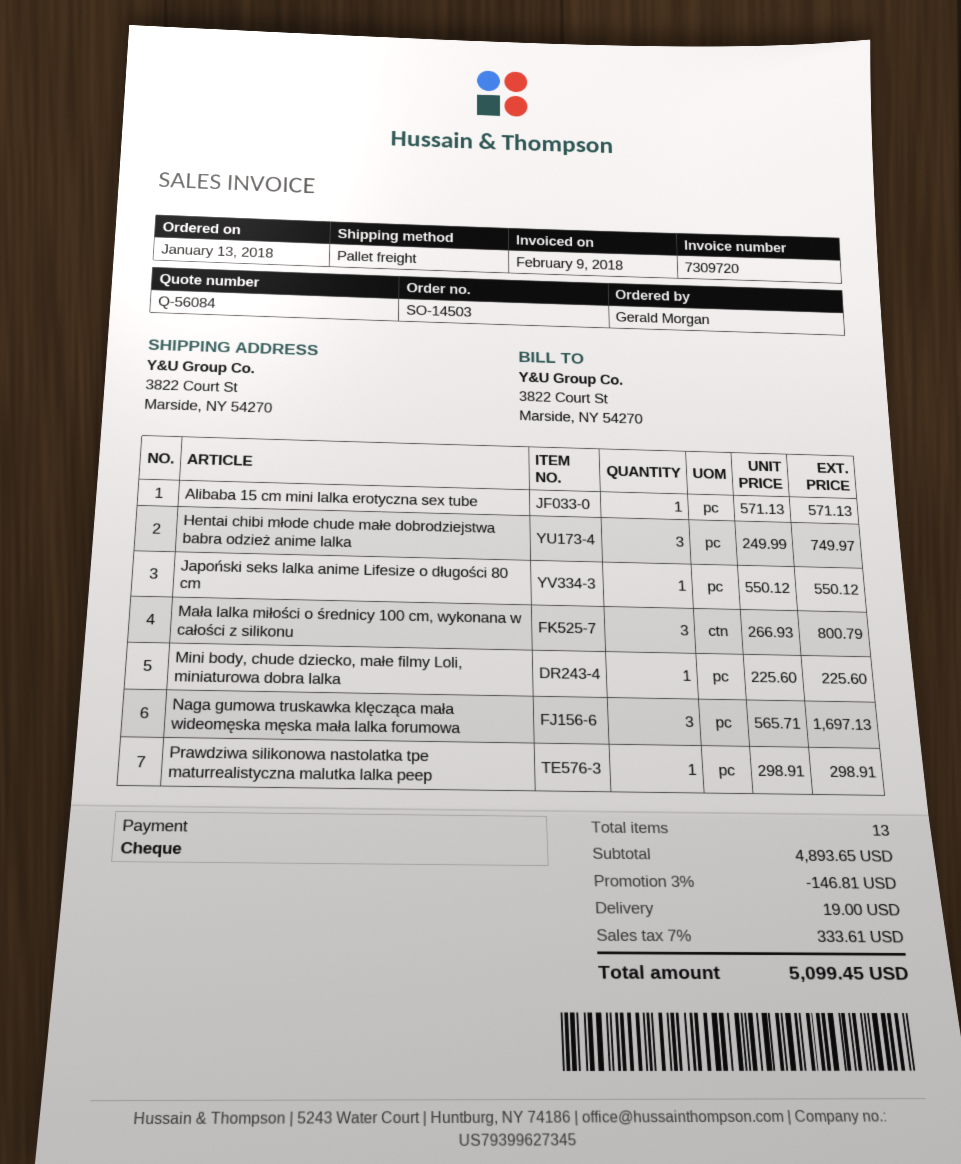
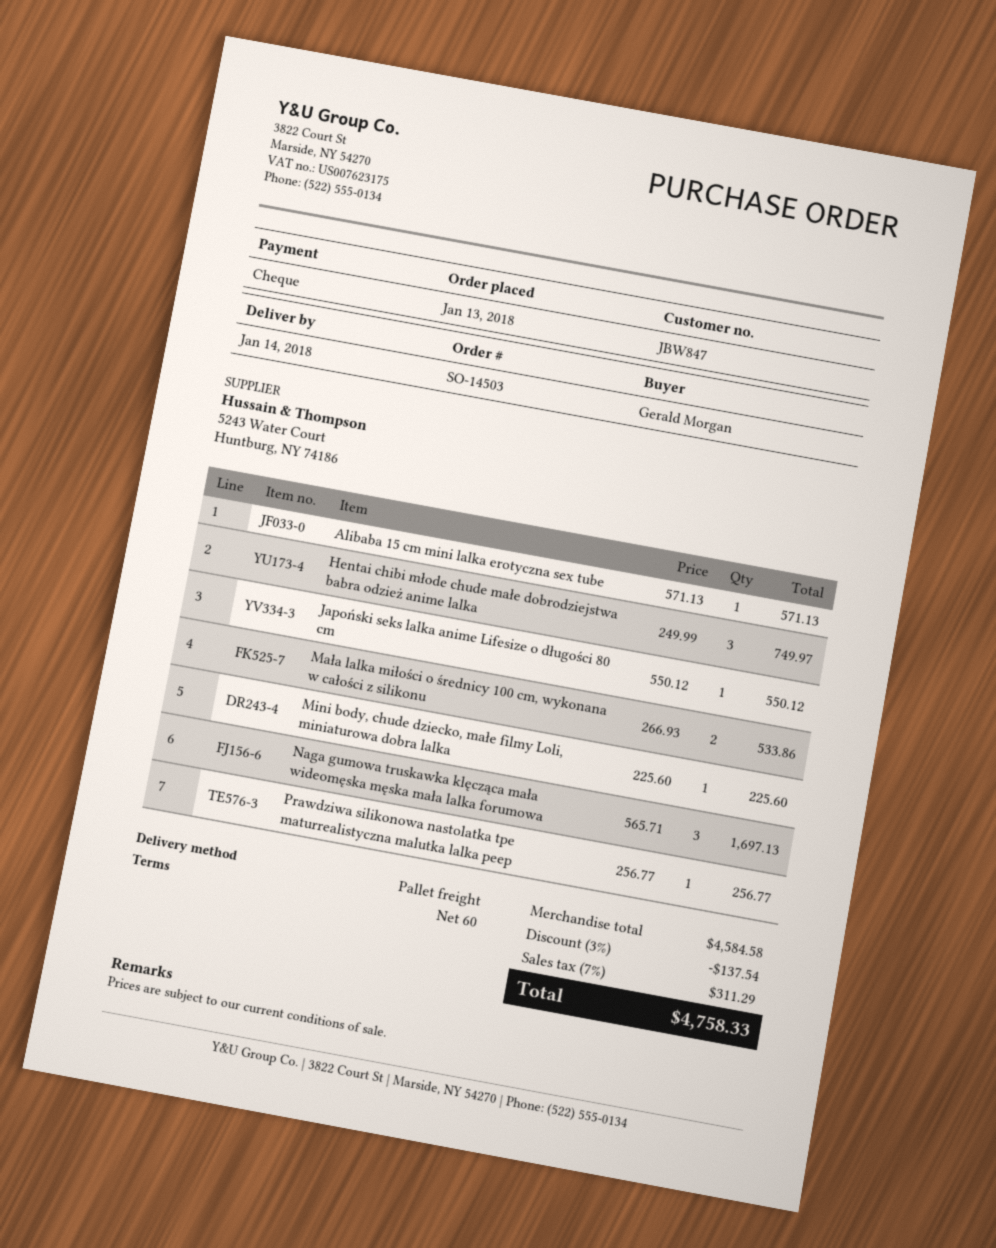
Mała lalka miłości o średnicy 100 cm, wykonana w całości z silikonu: 3 x 266.93 = 800.79 -> 2 x 266.93 = 533.86
Prawdziwa silikonowa nastolatka tpe maturrealistyczna malutka lalka peep: 1 x 298.91 = 298.91 -> 1 x 256.77 = 256.77
subtotal: 4893.65 -> 4584.58
discount: 3% = 146.81 -> 3% = 137.54
shipping: 19.00 -> none
tax: 7% = 333.61 -> 7% = 311.29
total: 5099.45 -> 4758.33

